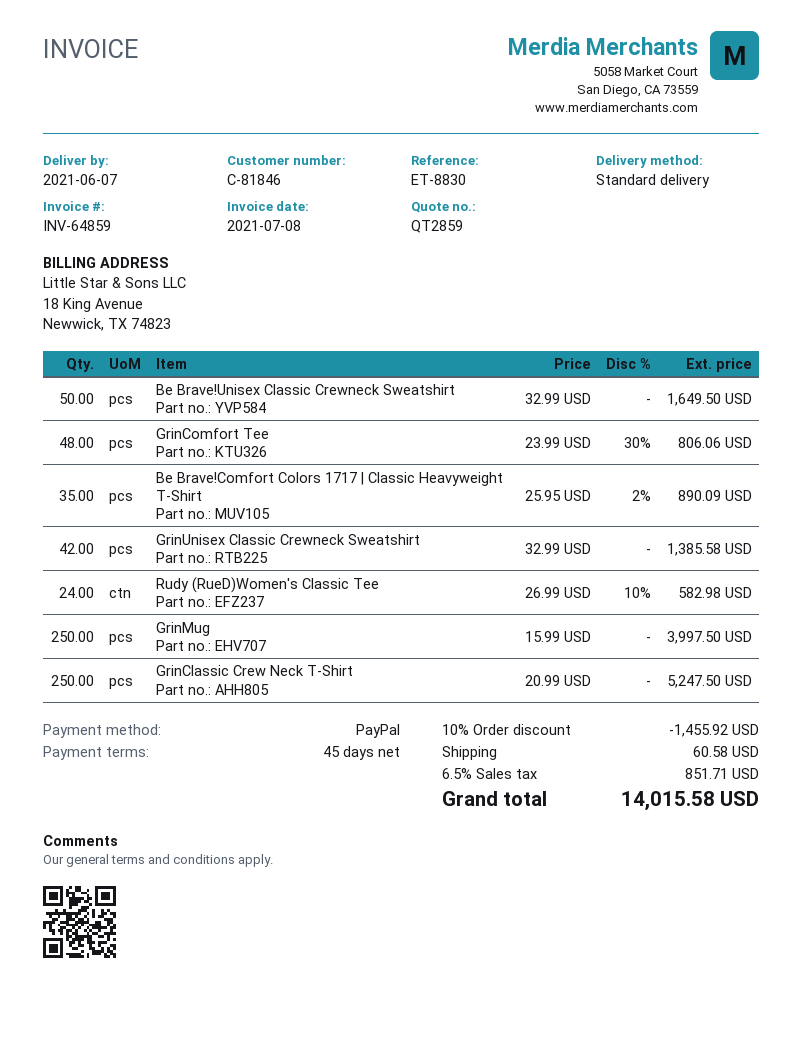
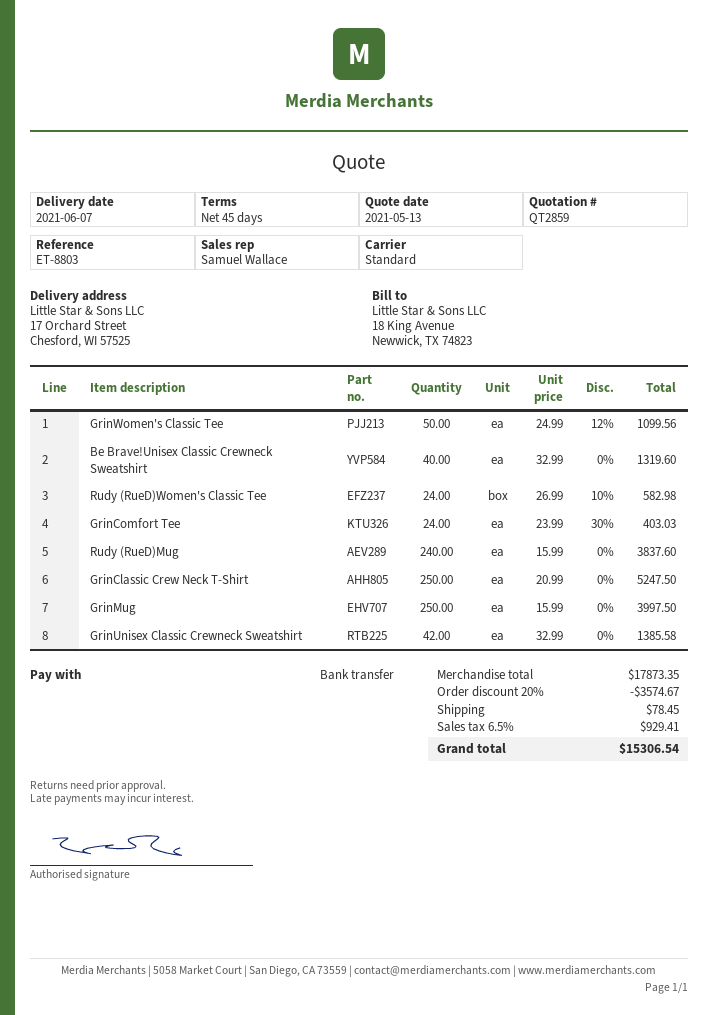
reference: ET-8830 -> ET-8803
payment method: PayPal -> bank transfer
Be Brave!Unisex Classic Crewneck Sweatshirt: 50 x 32.99 = 1649.50 -> 40 x 32.99 = 1319.60
GrinComfort Tee: 48 x 23.99 - 30% = 806.06 -> 24 x 23.99 - 30% = 403.03
Be Brave!Comfort Colors 1717 | Classic Heavyweight T-Shirt: 35 x 25.95 - 2% = 890.09 -> none
GrinWomen's Classic Tee: none -> 50 x 24.99 - 12% = 1099.56
Rudy (RueD)Mug: none -> 240 x 15.99 = 3837.60
discount: 10% = 1455.92 -> 20% = 3574.67
shipping: 60.58 -> 78.45
tax: 6.5% = 851.71 -> 6.5% = 929.41
total: 14015.58 -> 15306.54

